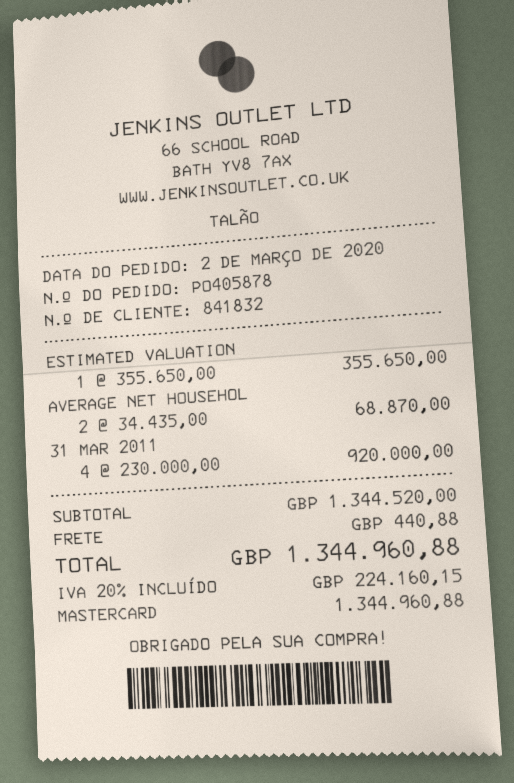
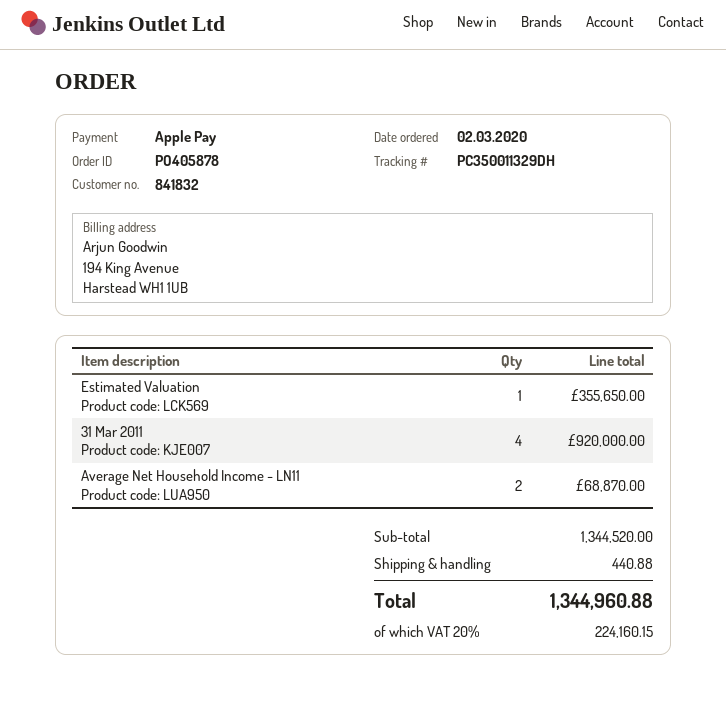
payment method: Mastercard -> Apple Pay

